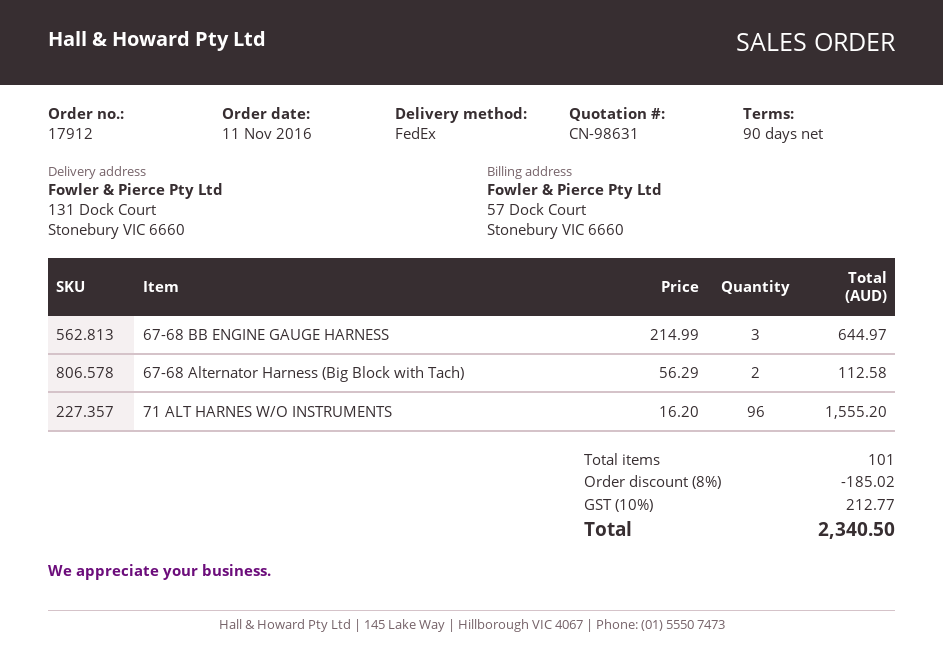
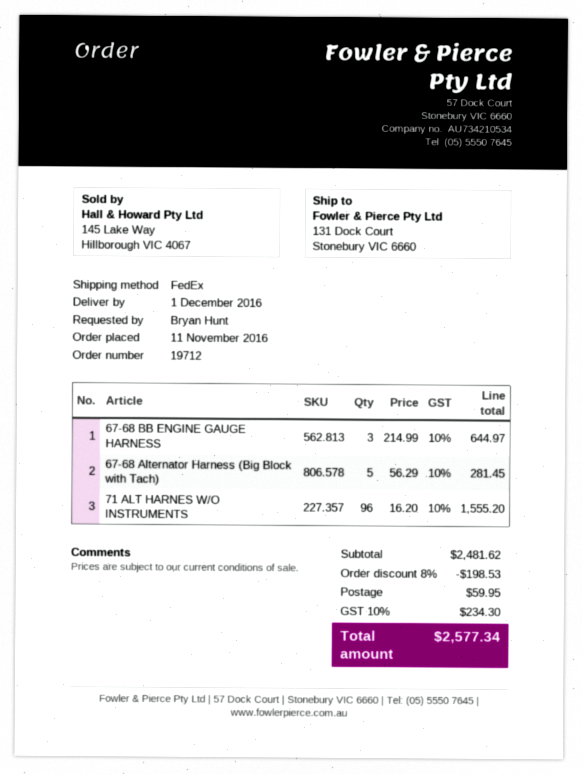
order number: 17912 -> 19712
67-68 Alternator Harness (Big Block with Tach): 2 x 56.29 = 112.58 -> 5 x 56.29 = 281.45
discount: 8% = 185.02 -> 8% = 198.53
shipping: none -> 59.95
tax: 10% = 212.77 -> 10% = 234.30
total: 2340.50 -> 2577.34

